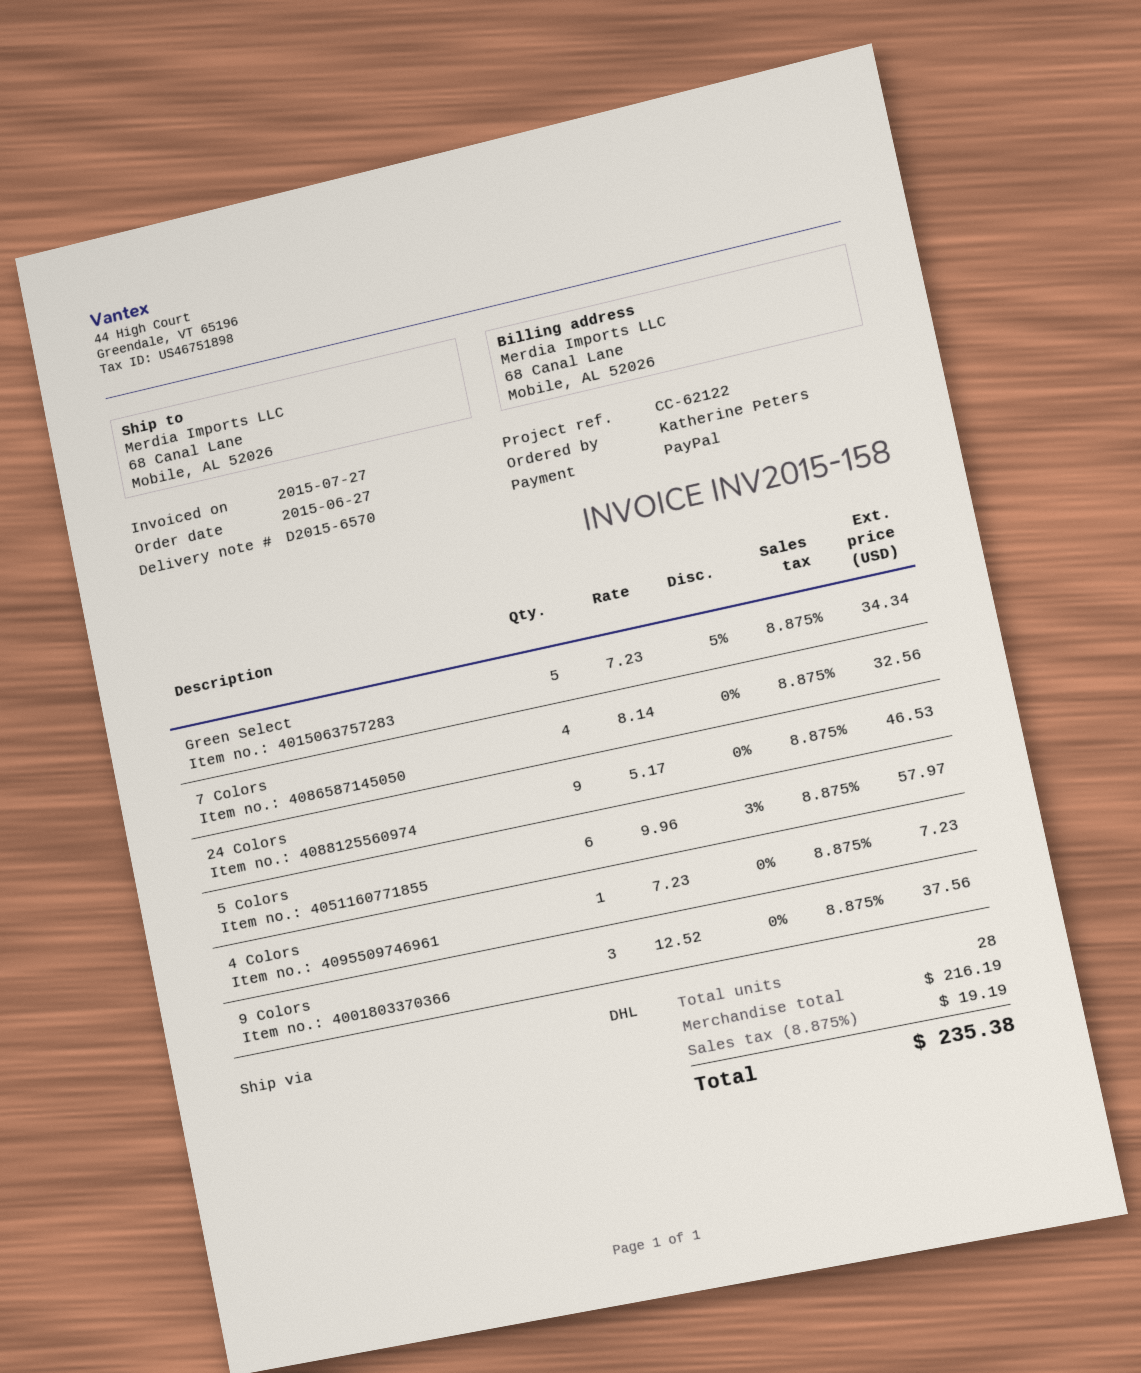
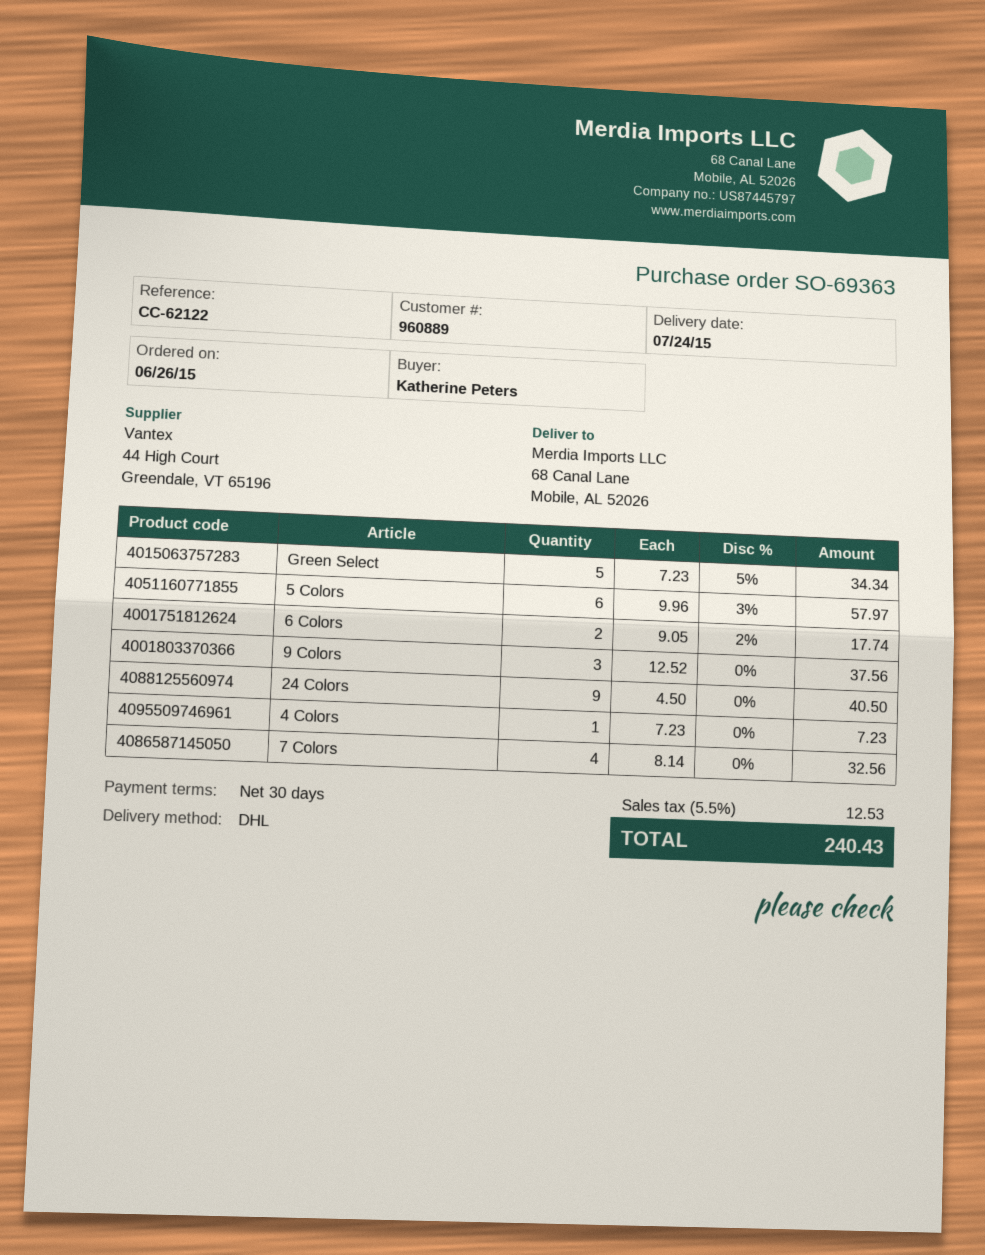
order date: 2015-06-27 -> 2015-06-26
24 Colors: 9 x 5.17 = 46.53 -> 9 x 4.50 = 40.50
6 Colors: none -> 2 x 9.05 - 2% = 17.74
tax: 8.875% = 19.19 -> 5.5% = 12.53
total: 235.38 -> 240.43

